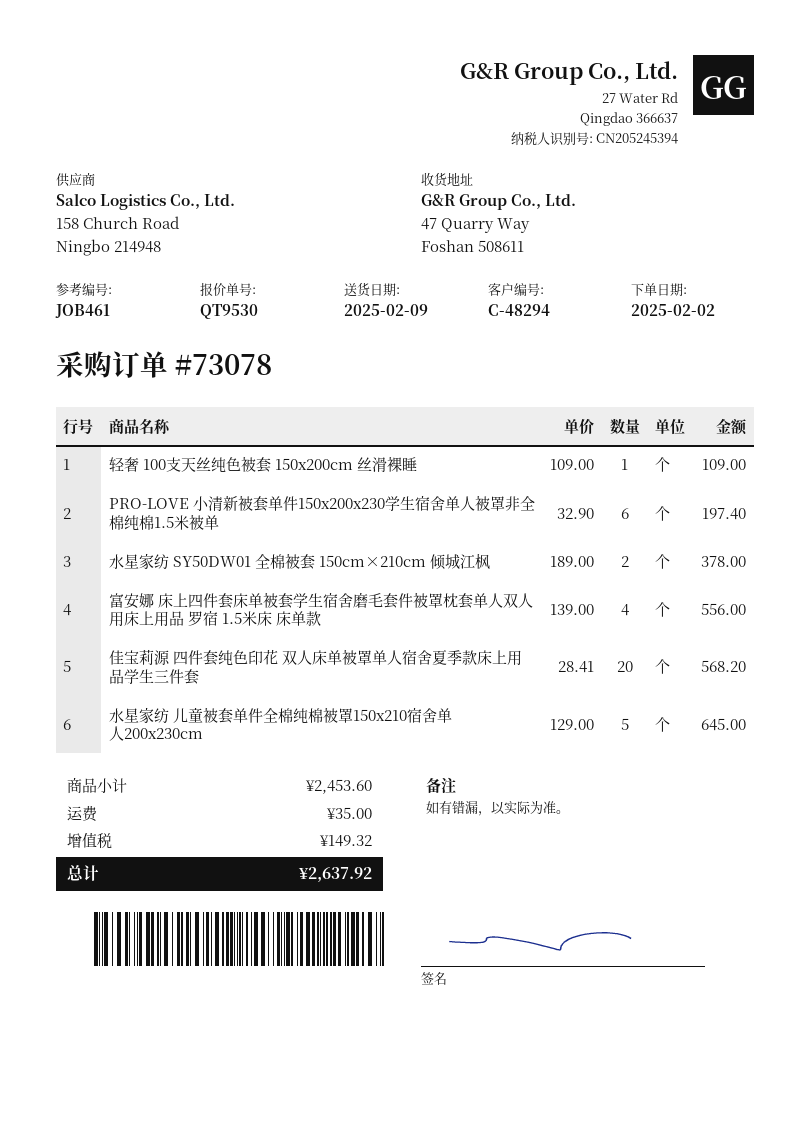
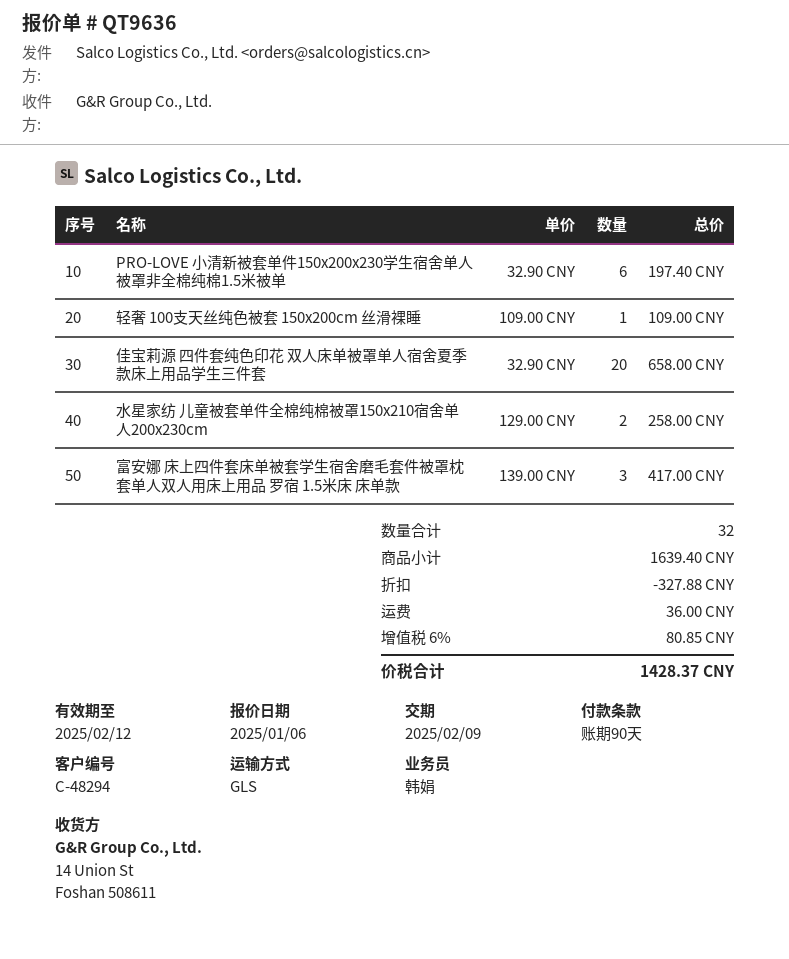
quote number: QT9530 -> QT9636
ship to: 47 Quarry Way, Foshan 508611 -> 14 Union St, Foshan 508611
水星家纺 SY50DW01 全棉被套 150cm×210cm 倾城江枫: 2 x 189.00 = 378.00 -> none
富安娜 床上四件套床单被套学生宿舍磨毛套件被罩枕套单人双人用床上用品 罗宿 1.5米床 床单款: 4 x 139.00 = 556.00 -> 3 x 139.00 = 417.00
佳宝莉源 四件套纯色印花 双人床单被罩单人宿舍夏季款床上用品学生三件套: 20 x 28.41 = 568.20 -> 20 x 32.90 = 658.00
水星家纺 儿童被套单件全棉纯棉被罩150x210宿舍单人200x230cm: 5 x 129.00 = 645.00 -> 2 x 129.00 = 258.00
subtotal: 2453.60 -> 1639.40
discount: none -> 327.88
shipping: 35.00 -> 36.00
tax: 149.32 -> 80.85
total: 2637.92 -> 1428.37

